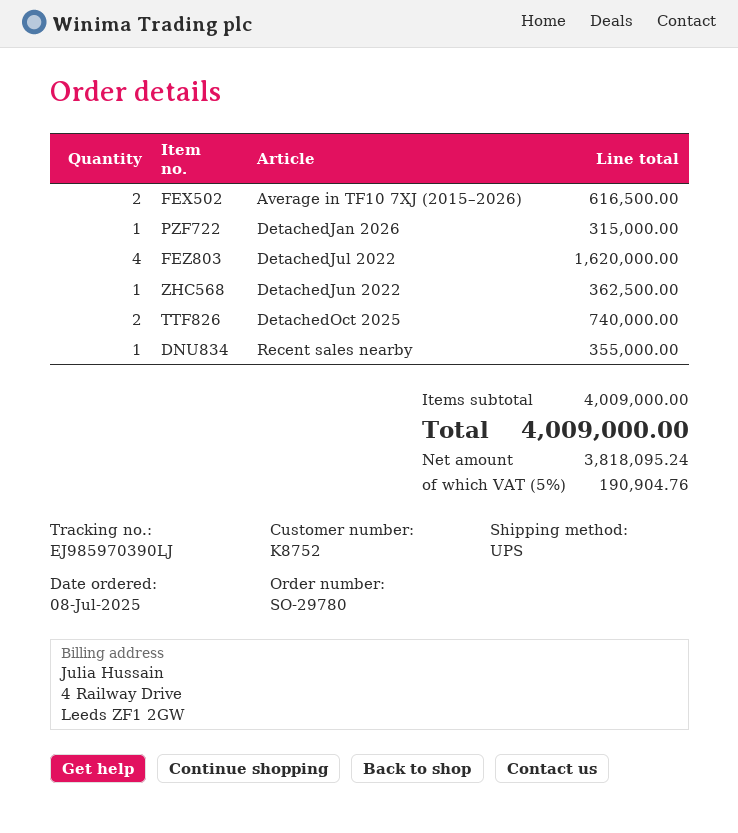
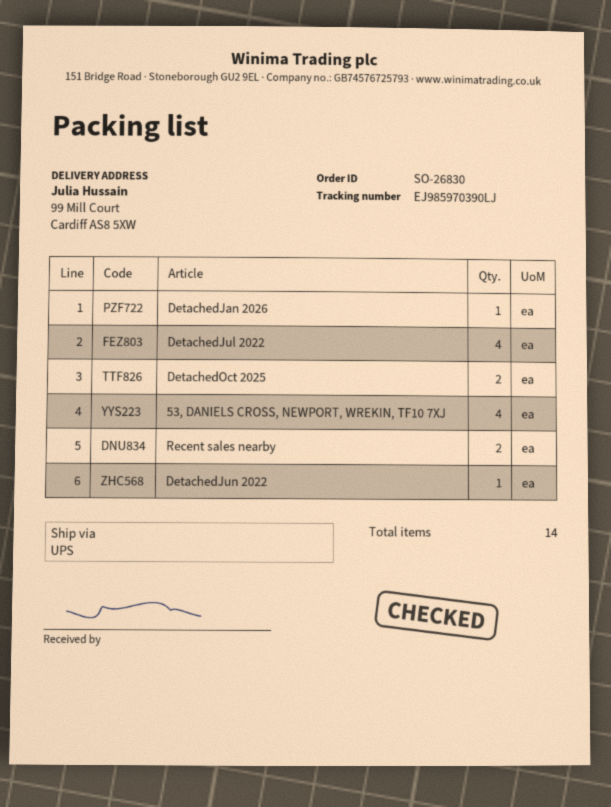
order number: SO-29780 -> SO-26830
Average in TF10 7XJ (2015–2026): 2 -> none
Recent sales nearby: 1 -> 2
53, DANIELS CROSS, NEWPORT, WREKIN, TF10 7XJ: none -> 4

